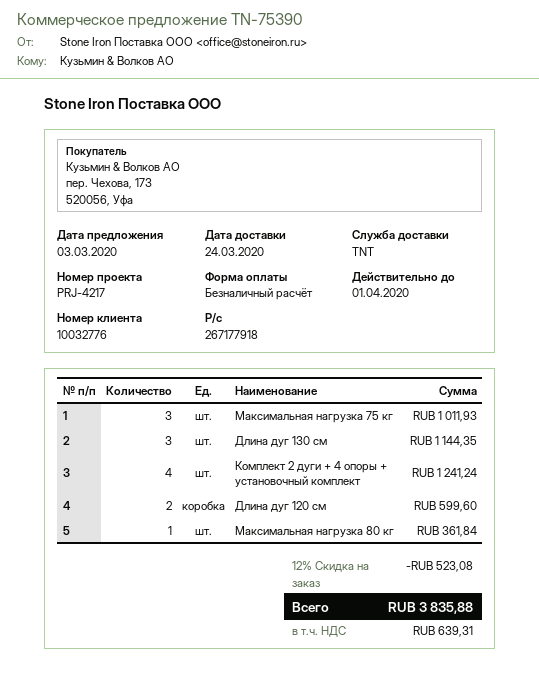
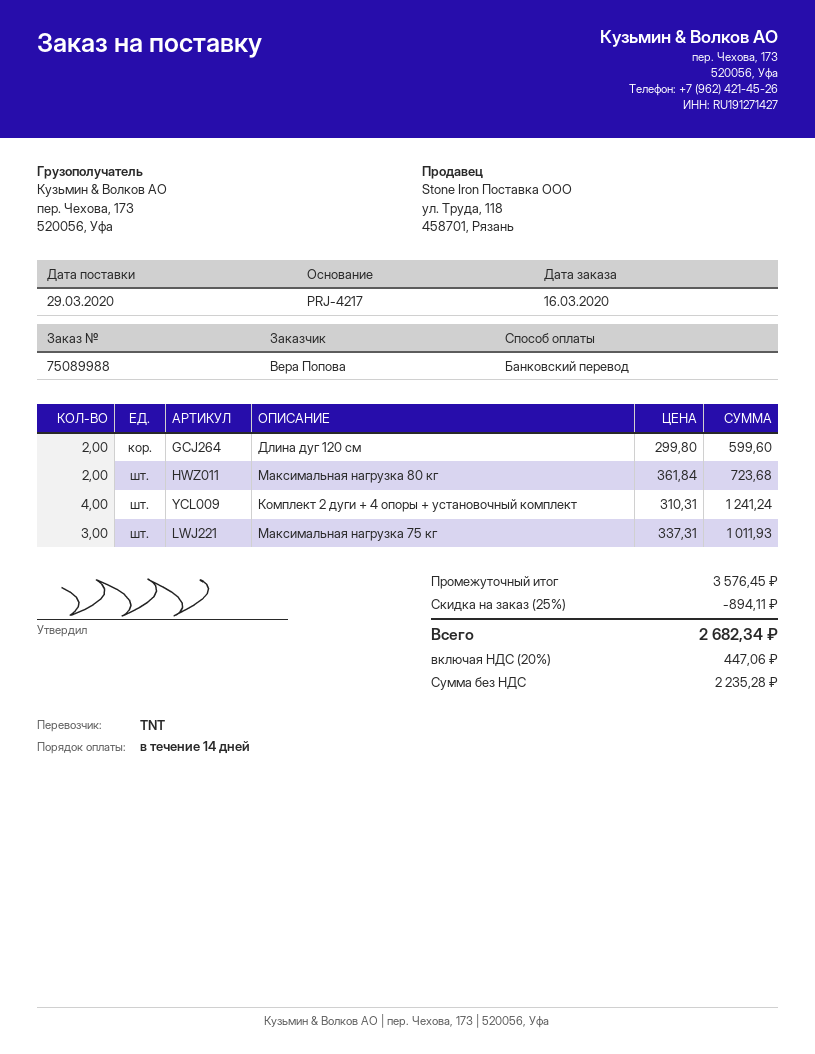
delivery date: 2020-03-24 -> 2020-03-29
Длина дуг 130 см: 3 for 1144.35 -> none
Максимальная нагрузка 80 кг: 1 for 361.84 -> 2 for 723.68
discount: 12% = 523.08 -> 25% = 894.11
tax: 639.31 -> 447.06
total: 3835.88 -> 2682.34

